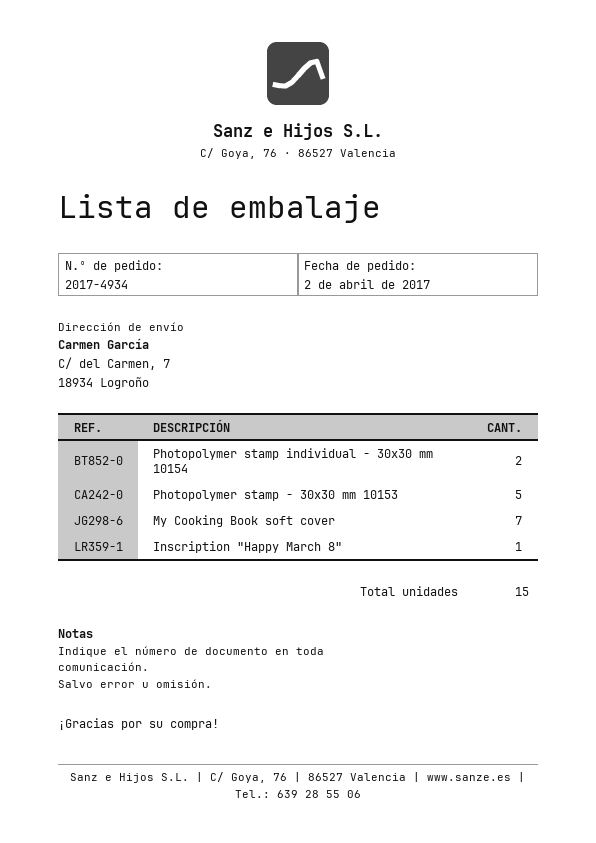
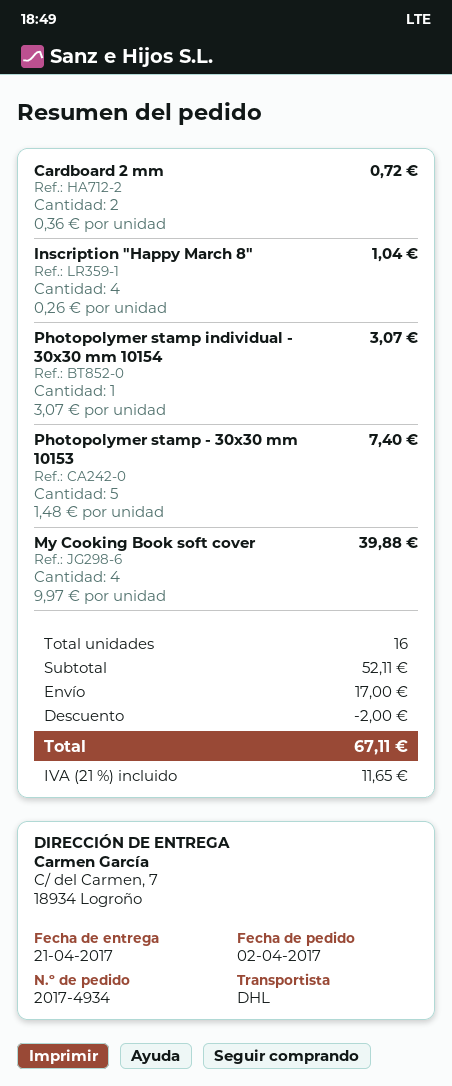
Photopolymer stamp individual - 30х30 mm 10154: 2 -> 1
My Cooking Book soft cover: 7 -> 4
Inscription "Happy March 8": 1 -> 4
Cardboard 2 mm: none -> 2
total quantity: 15 -> 16

